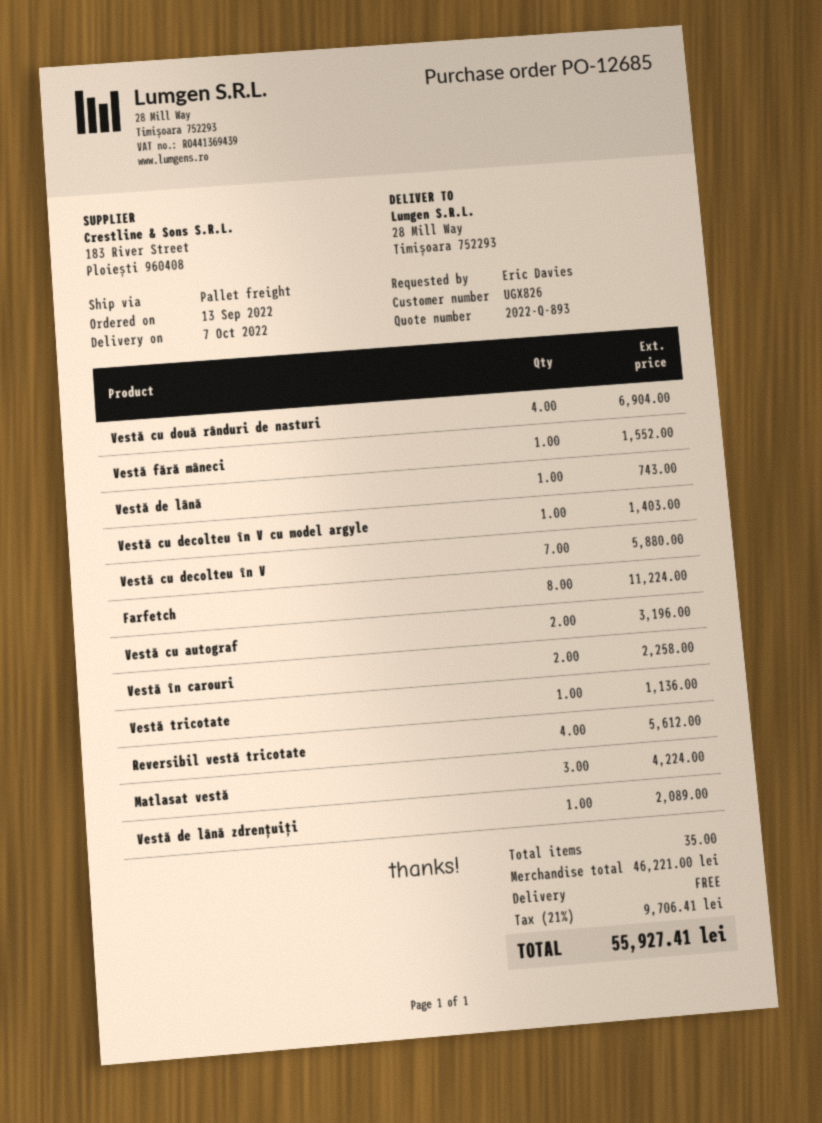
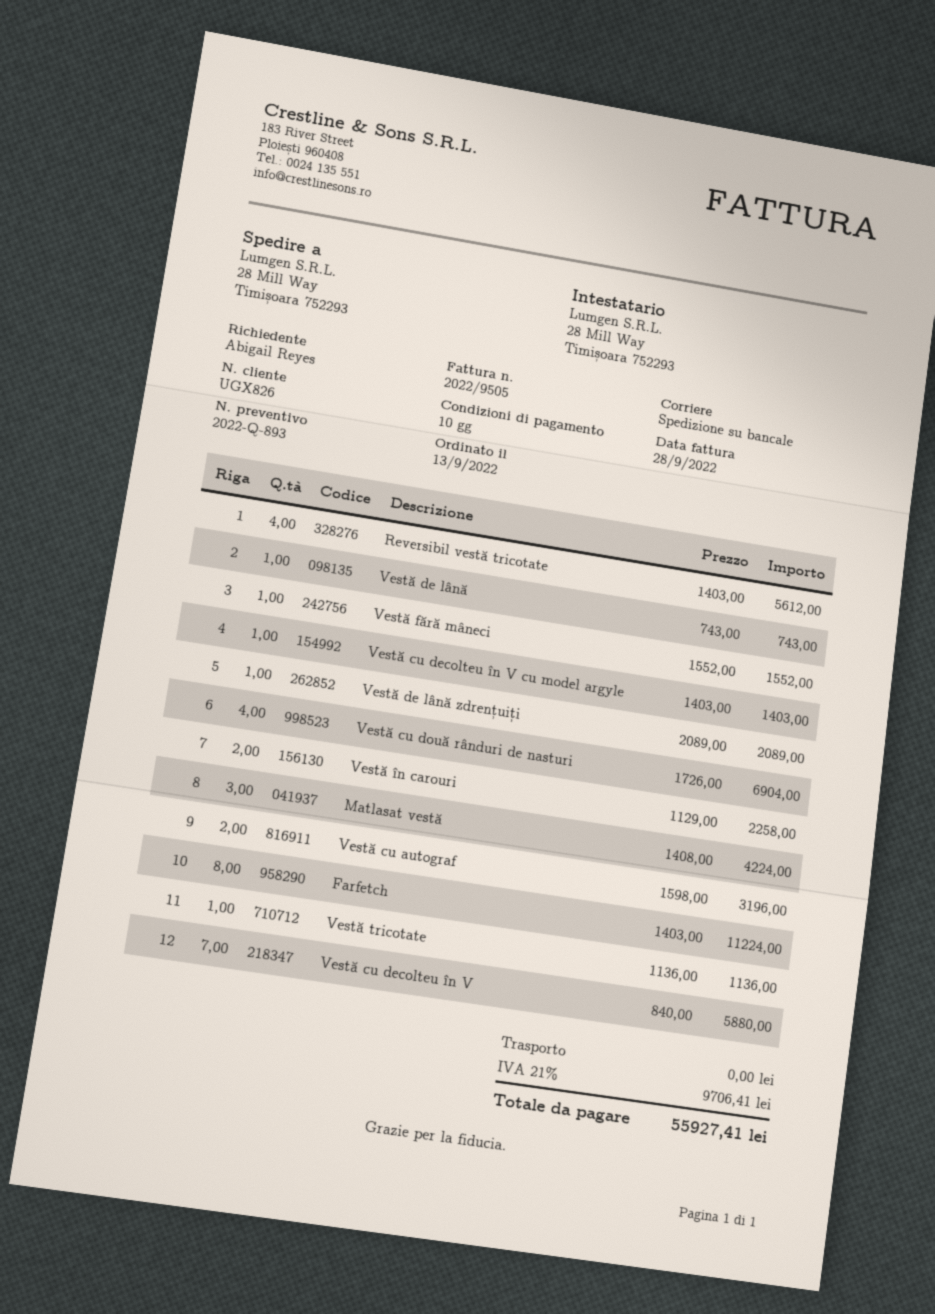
ordered by: Eric Davies -> Abigail Reyes

